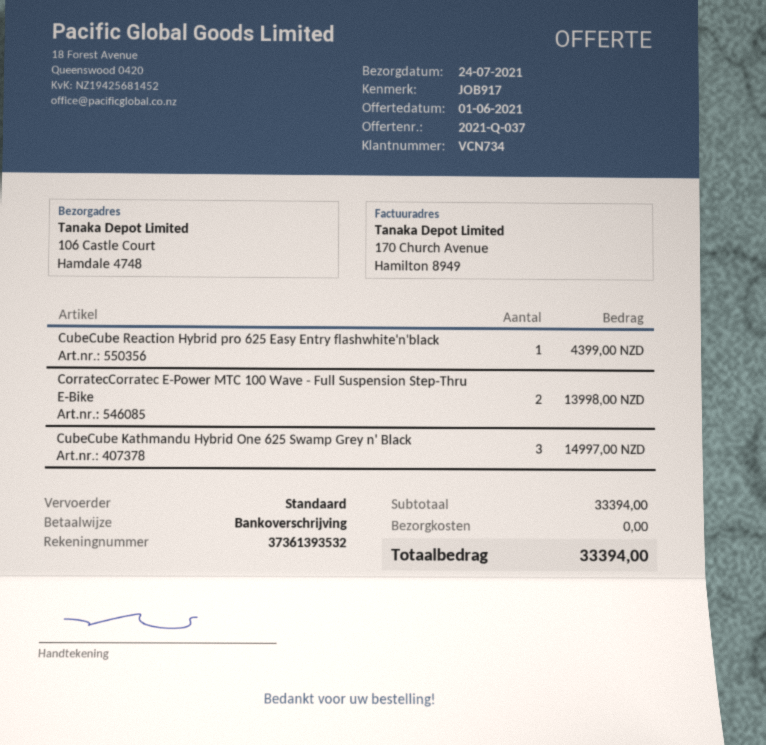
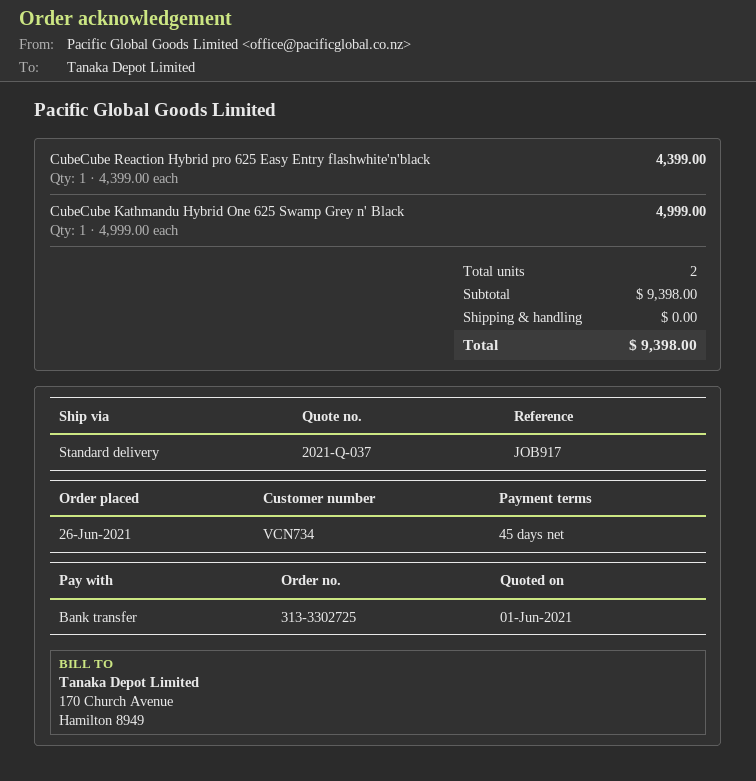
CorratecCorratec E-Power MTC 100 Wave - Full Suspension Step-Thru E-Bike: 2 for 13998.00 -> none
CubeCube Kathmandu Hybrid One 625 Swamp Grey n' Black: 3 for 14997.00 -> 1 for 4999.00
subtotal: 33394.00 -> 9398.00
total: 33394.00 -> 9398.00

